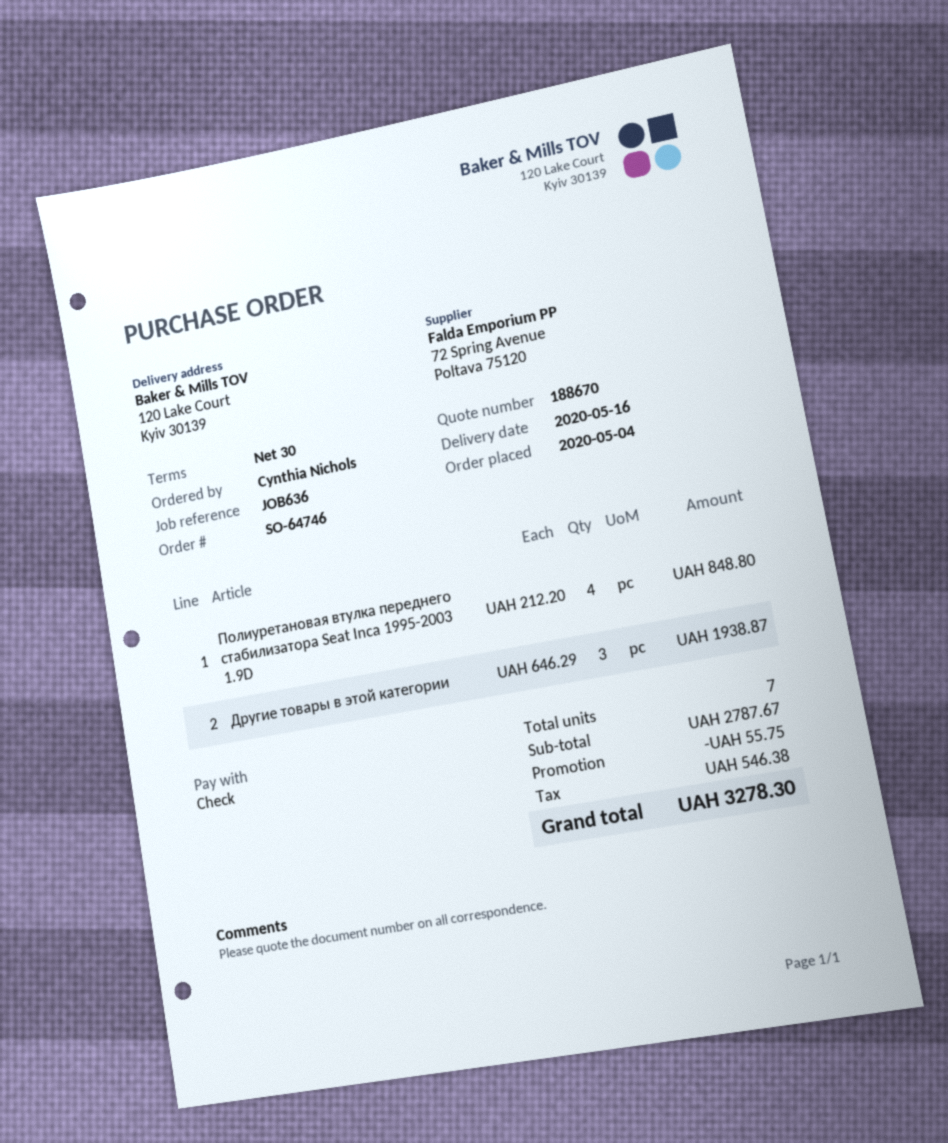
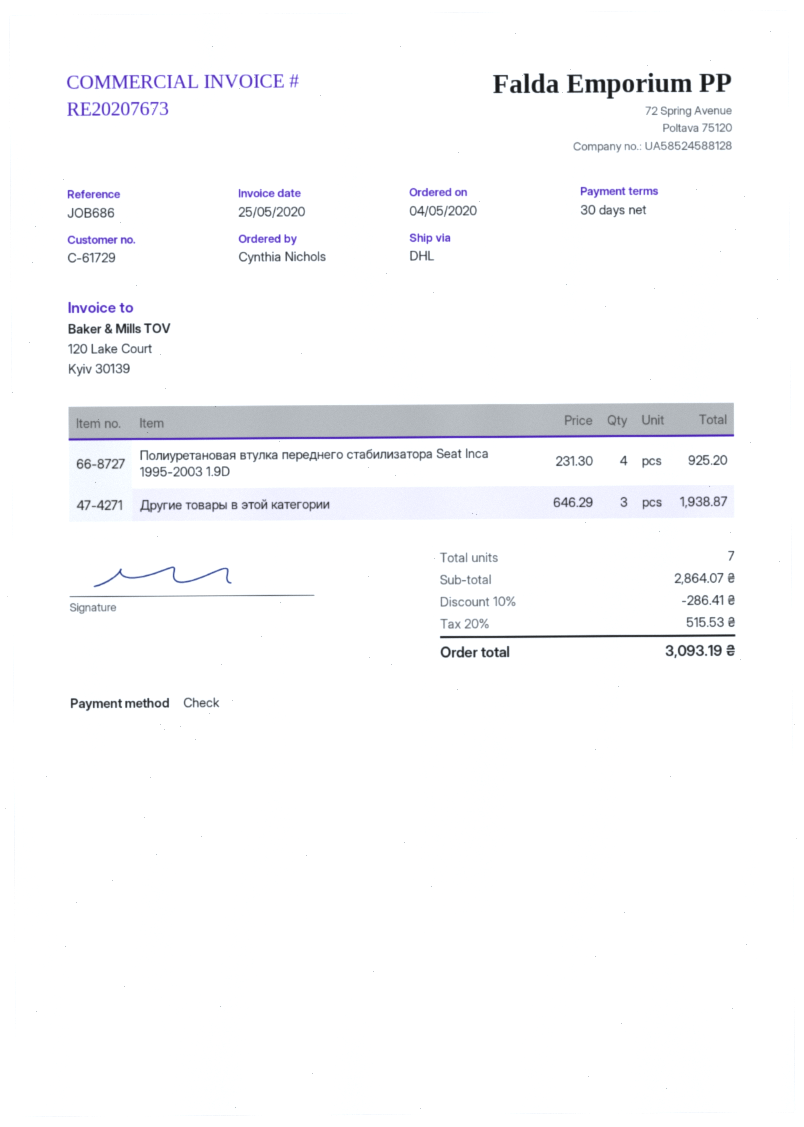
reference: JOB636 -> JOB686
Полиуретановая втулка переднего стабилизатора Seat Inca 1995-2003 1.9D: 4 x 212.20 = 848.80 -> 4 x 231.30 = 925.20
subtotal: 2787.67 -> 2864.07
discount: 55.75 -> 286.41
tax: 546.38 -> 515.53
total: 3278.30 -> 3093.19

